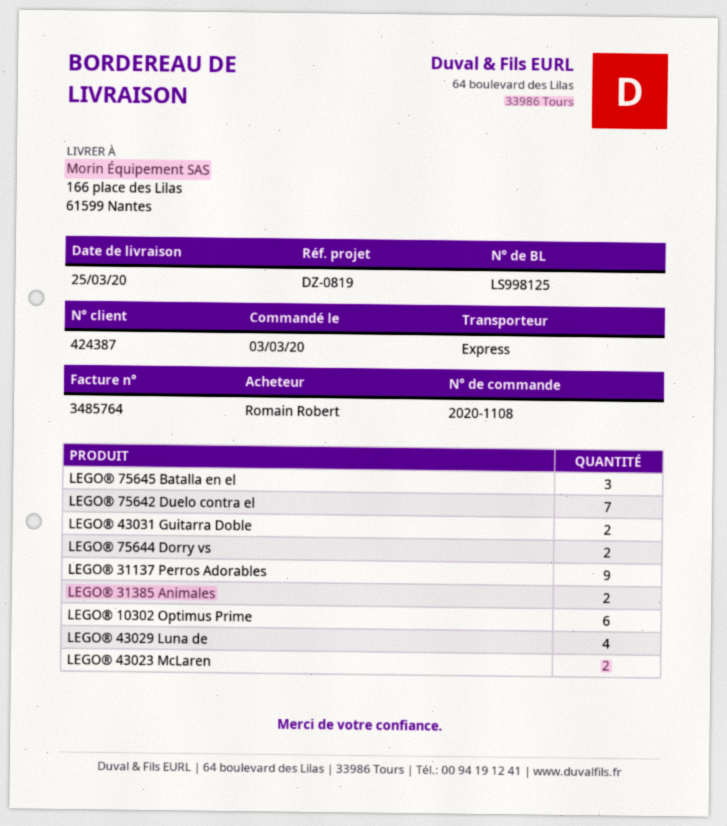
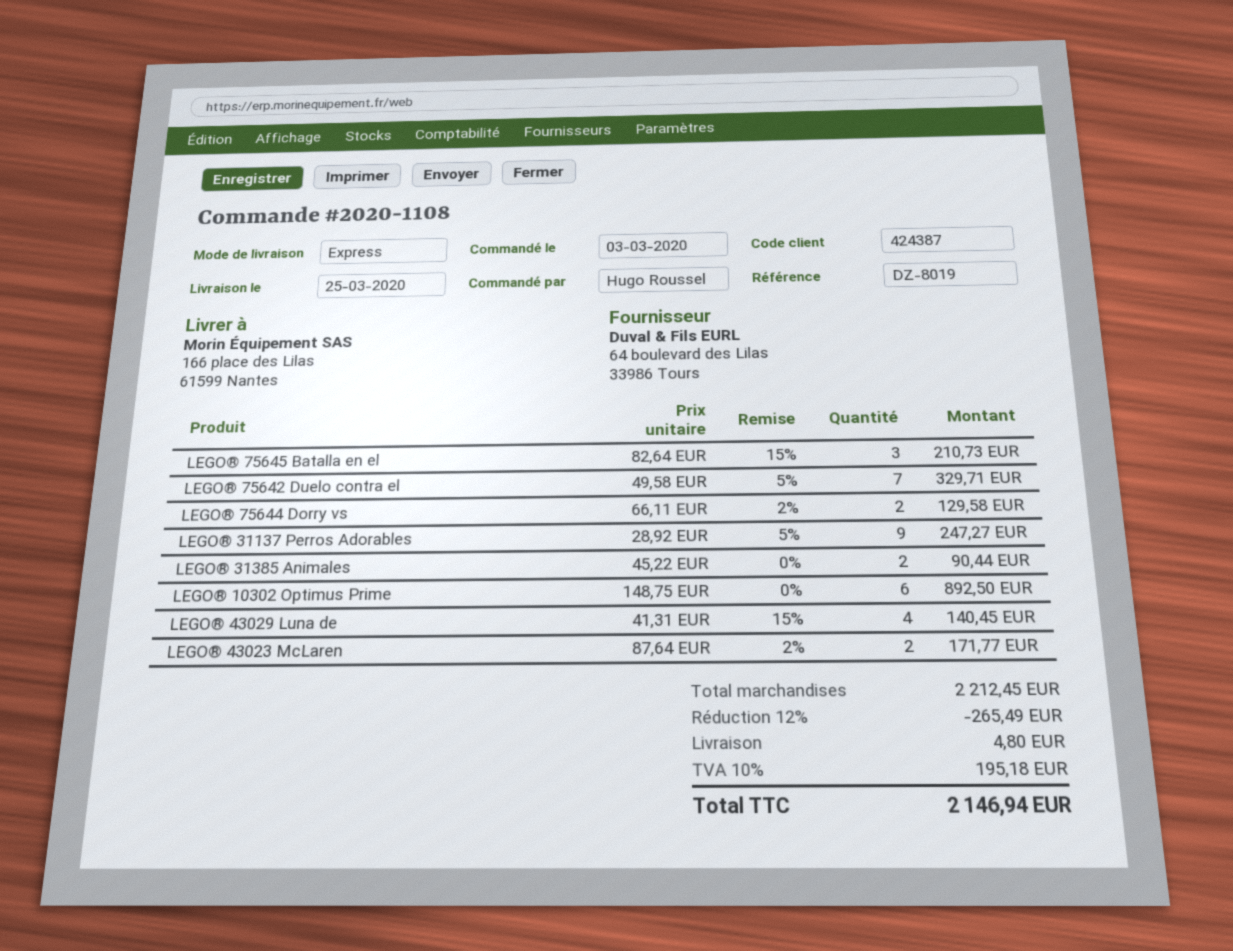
reference: DZ-0819 -> DZ-8019
ordered by: Romain Robert -> Hugo Roussel
LEGO® 43031 Guitarra Doble: 2 -> none

